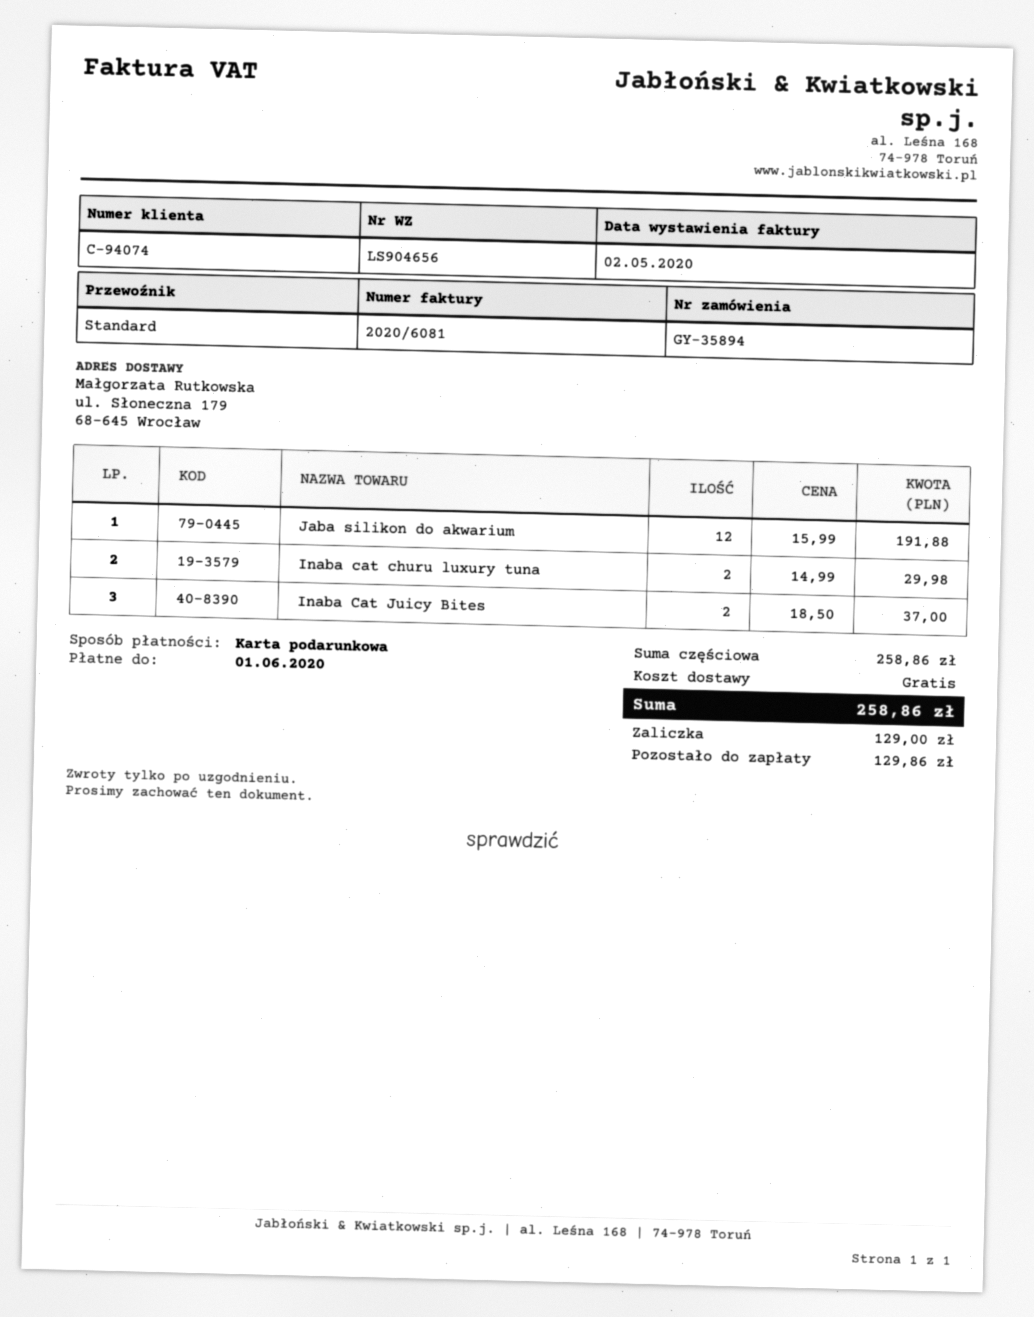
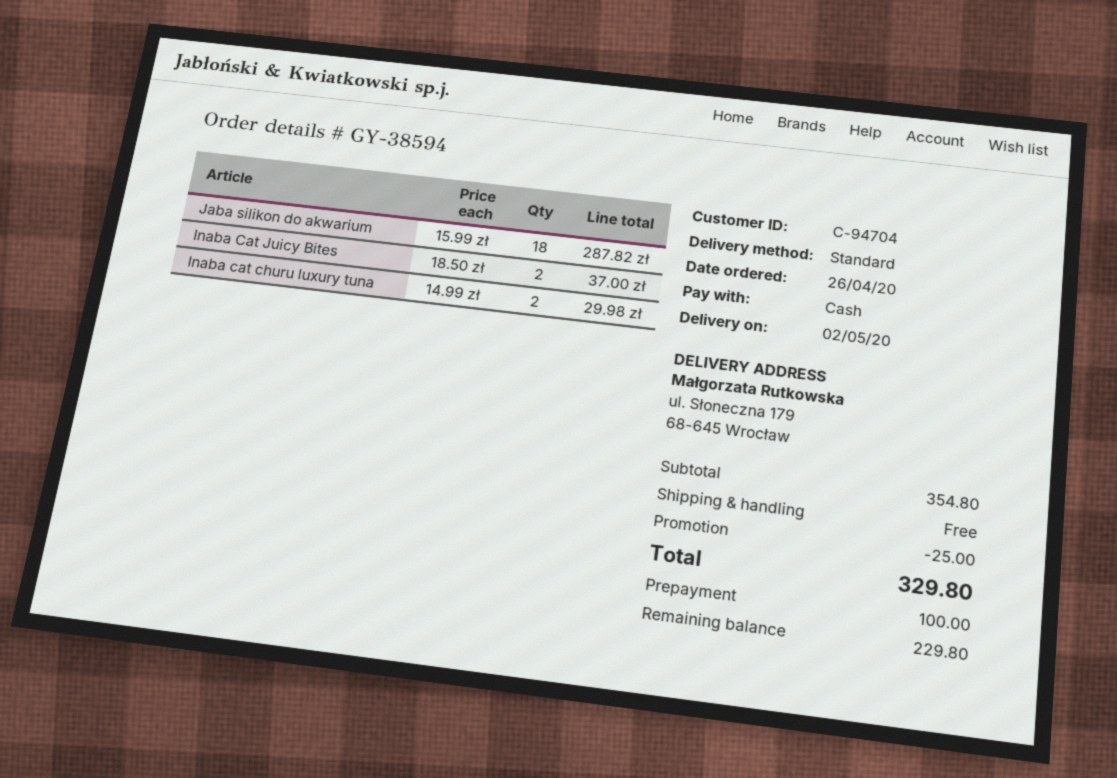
order number: GY-35894 -> GY-38594
customer number: C-94074 -> C-94704
payment method: gift card -> cash
Jaba silikon do akwarium: 12 x 15.99 = 191.88 -> 18 x 15.99 = 287.82
subtotal: 258.86 -> 354.80
discount: none -> 25.00
total: 258.86 -> 329.80
deposit: 129.00 -> 100.00
balance: 129.86 -> 229.80

